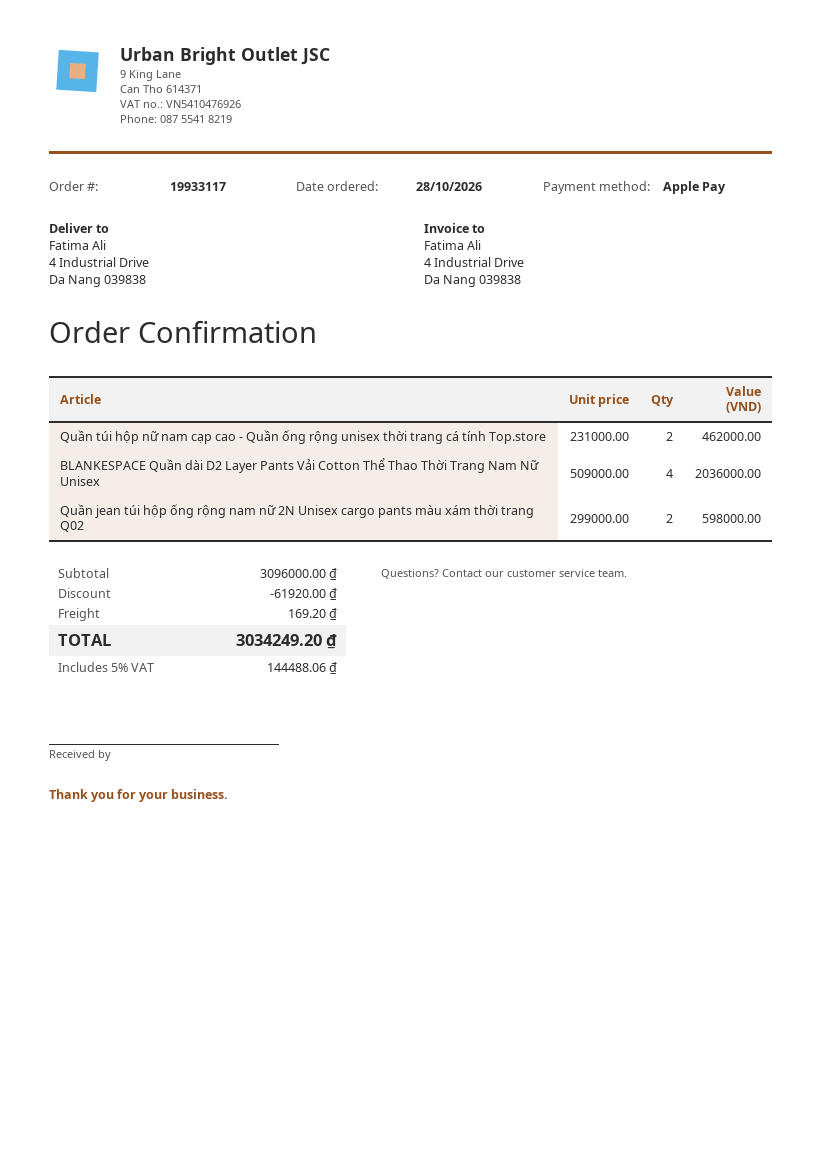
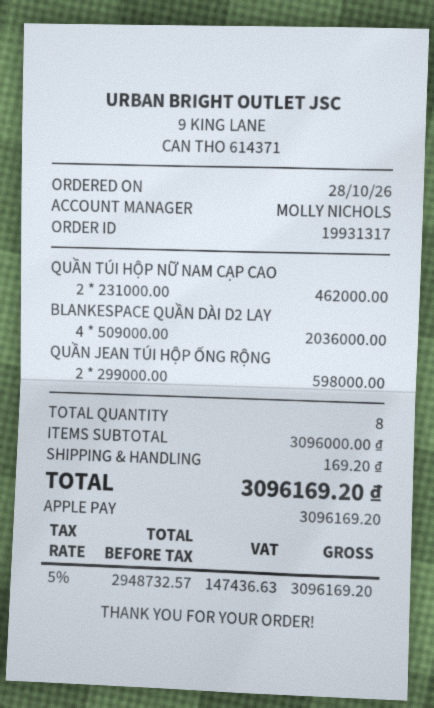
order number: 19933117 -> 19931317
discount: 61920.00 -> none
tax: 5% = 144488.06 -> 5% = 147436.63
total: 3034249.20 -> 3096169.20

